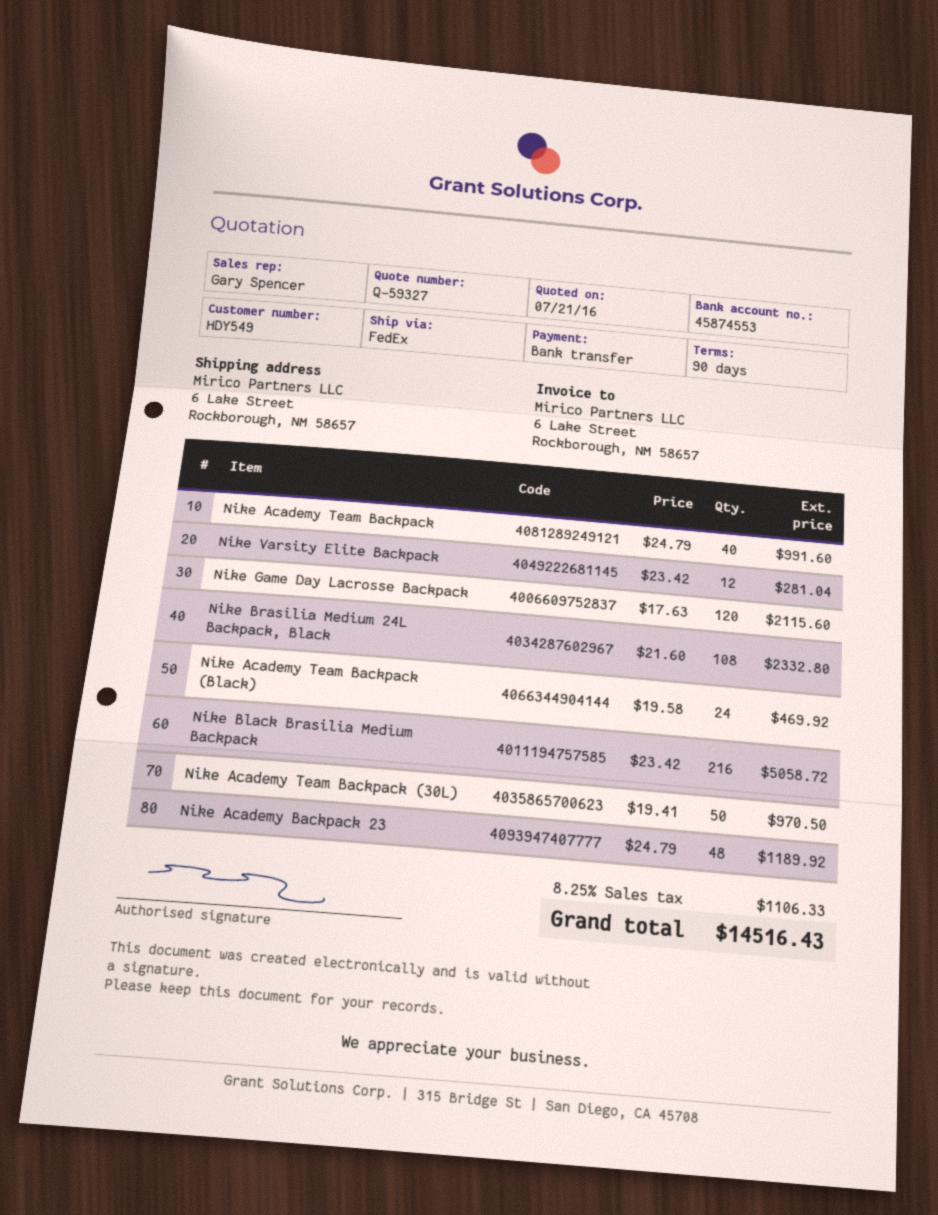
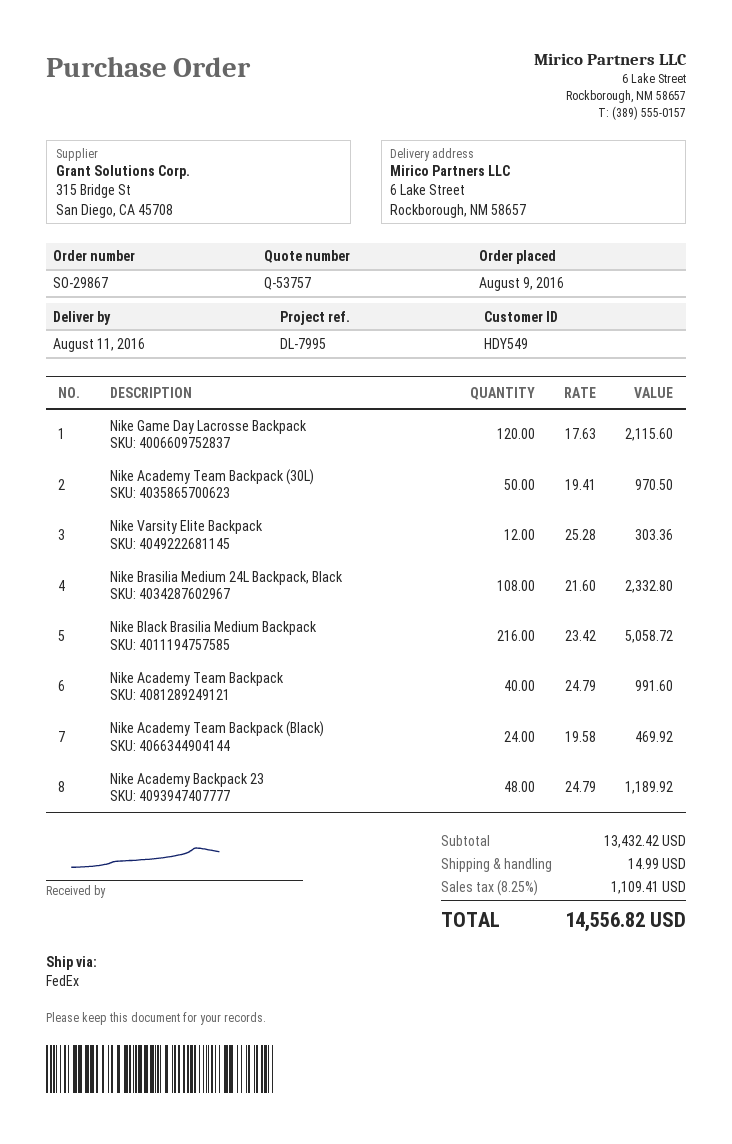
quote number: Q-59327 -> Q-53757
Nike Varsity Elite Backpack: 12 x 23.42 = 281.04 -> 12 x 25.28 = 303.36
shipping: none -> 14.99
tax: 8.25% = 1106.33 -> 8.25% = 1109.41
total: 14516.43 -> 14556.82

